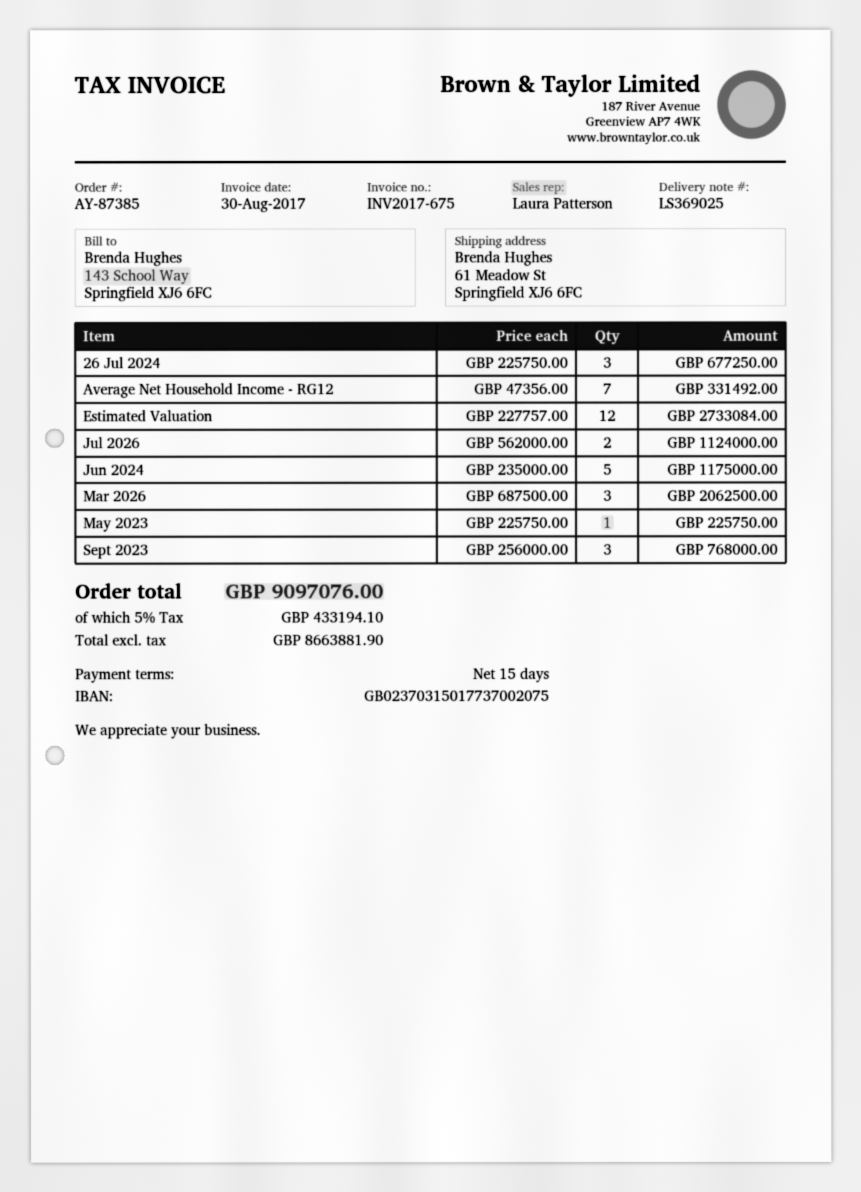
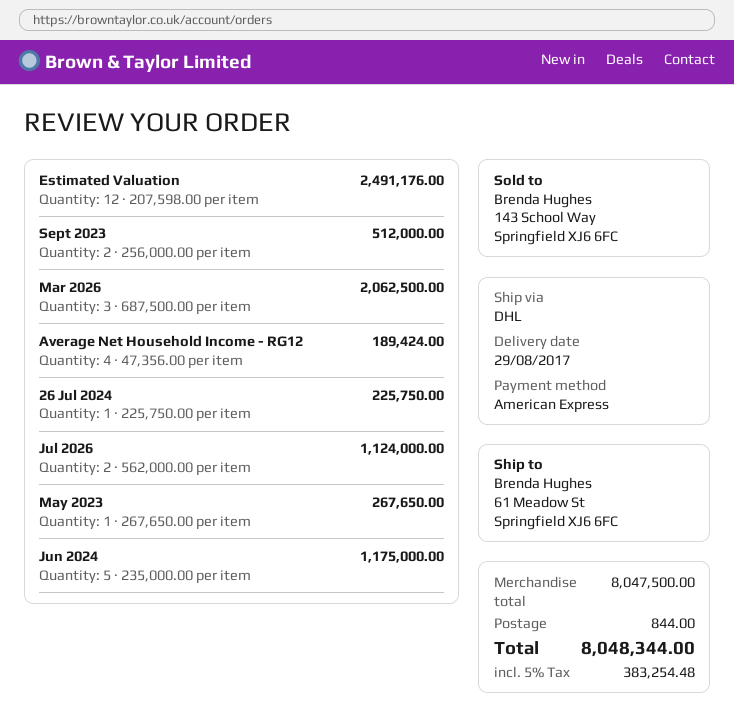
26 Jul 2024: 3 x 225750.00 = 677250.00 -> 1 x 225750.00 = 225750.00
Average Net Household Income - RG12: 7 x 47356.00 = 331492.00 -> 4 x 47356.00 = 189424.00
Estimated Valuation: 12 x 227757.00 = 2733084.00 -> 12 x 207598.00 = 2491176.00
May 2023: 1 x 225750.00 = 225750.00 -> 1 x 267650.00 = 267650.00
Sept 2023: 3 x 256000.00 = 768000.00 -> 2 x 256000.00 = 512000.00
shipping: none -> 844.00
tax: 5% = 433194.10 -> 5% = 383254.48
total: 9097076.00 -> 8048344.00

